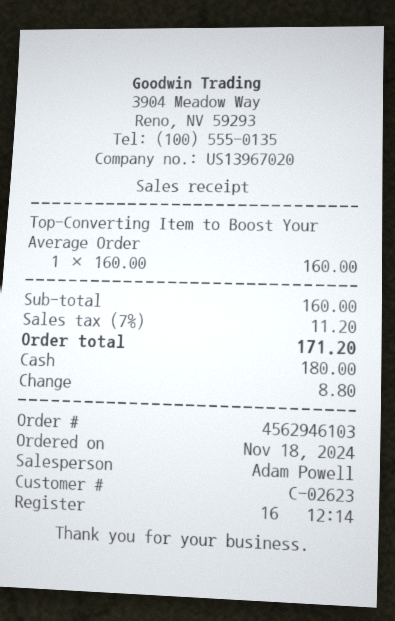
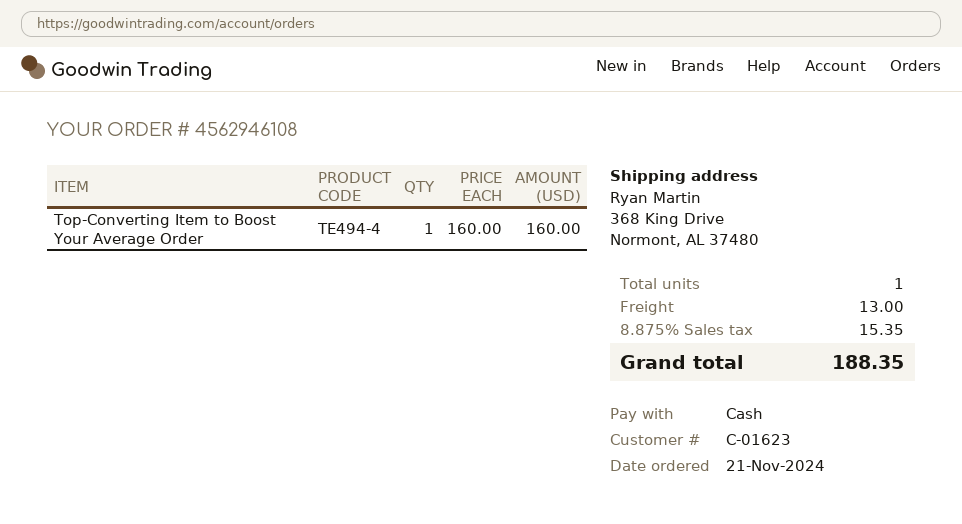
order number: 4562946103 -> 4562946108
order date: 2024-11-18 -> 2024-11-21
customer number: C-02623 -> C-01623
shipping: none -> 13.00
tax: 7% = 11.20 -> 8.875% = 15.35
total: 171.20 -> 188.35

